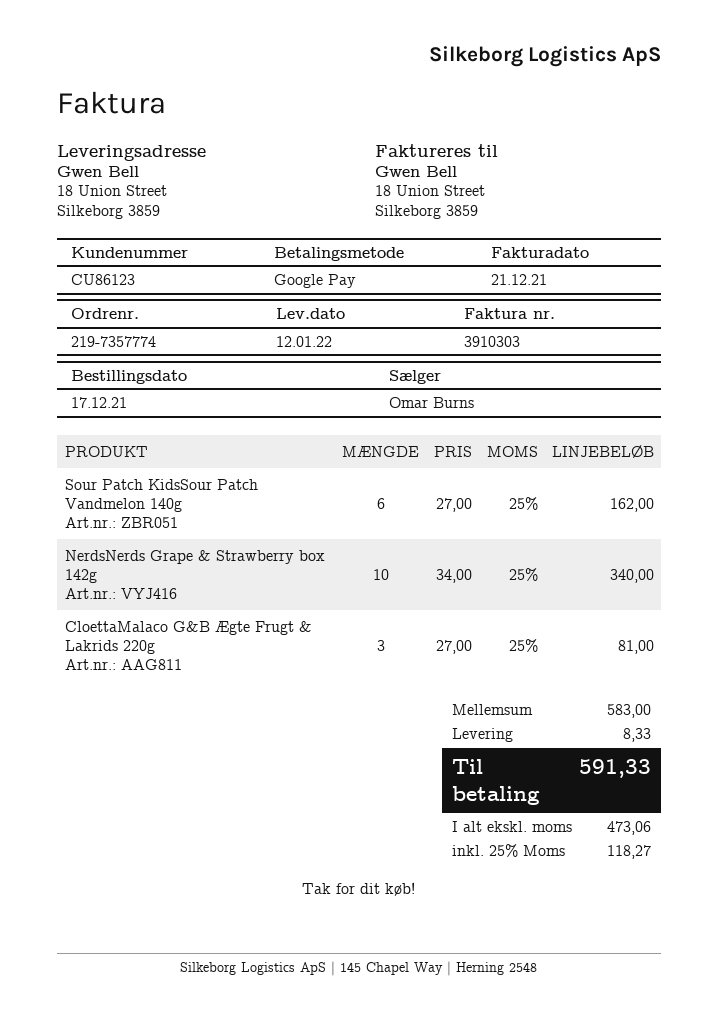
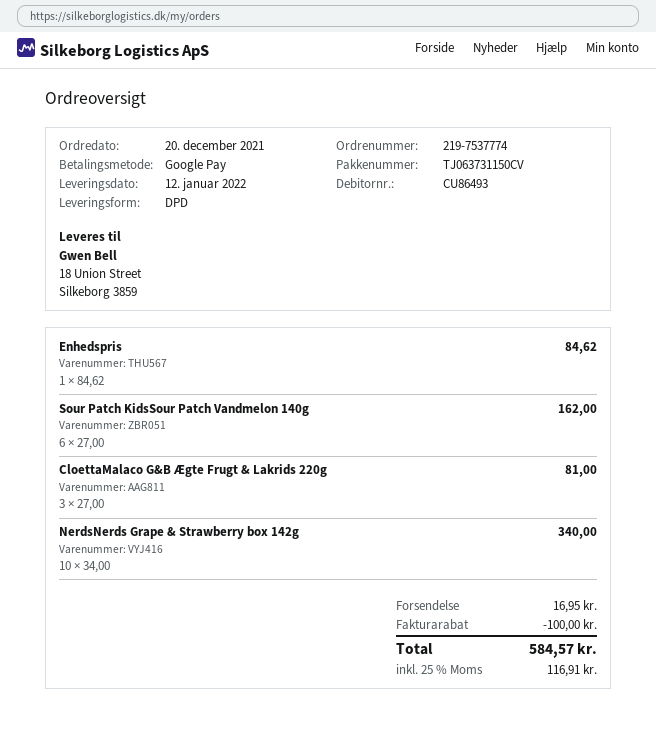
order number: 219-7357774 -> 219-7537774
order date: 2021-12-17 -> 2021-12-20
customer number: CU86123 -> CU86493
Enhedspris: none -> 1 x 84.62 = 84.62
discount: none -> 100.00
shipping: 8.33 -> 16.95
tax: 25% = 118.27 -> 25% = 116.91
total: 591.33 -> 584.57

